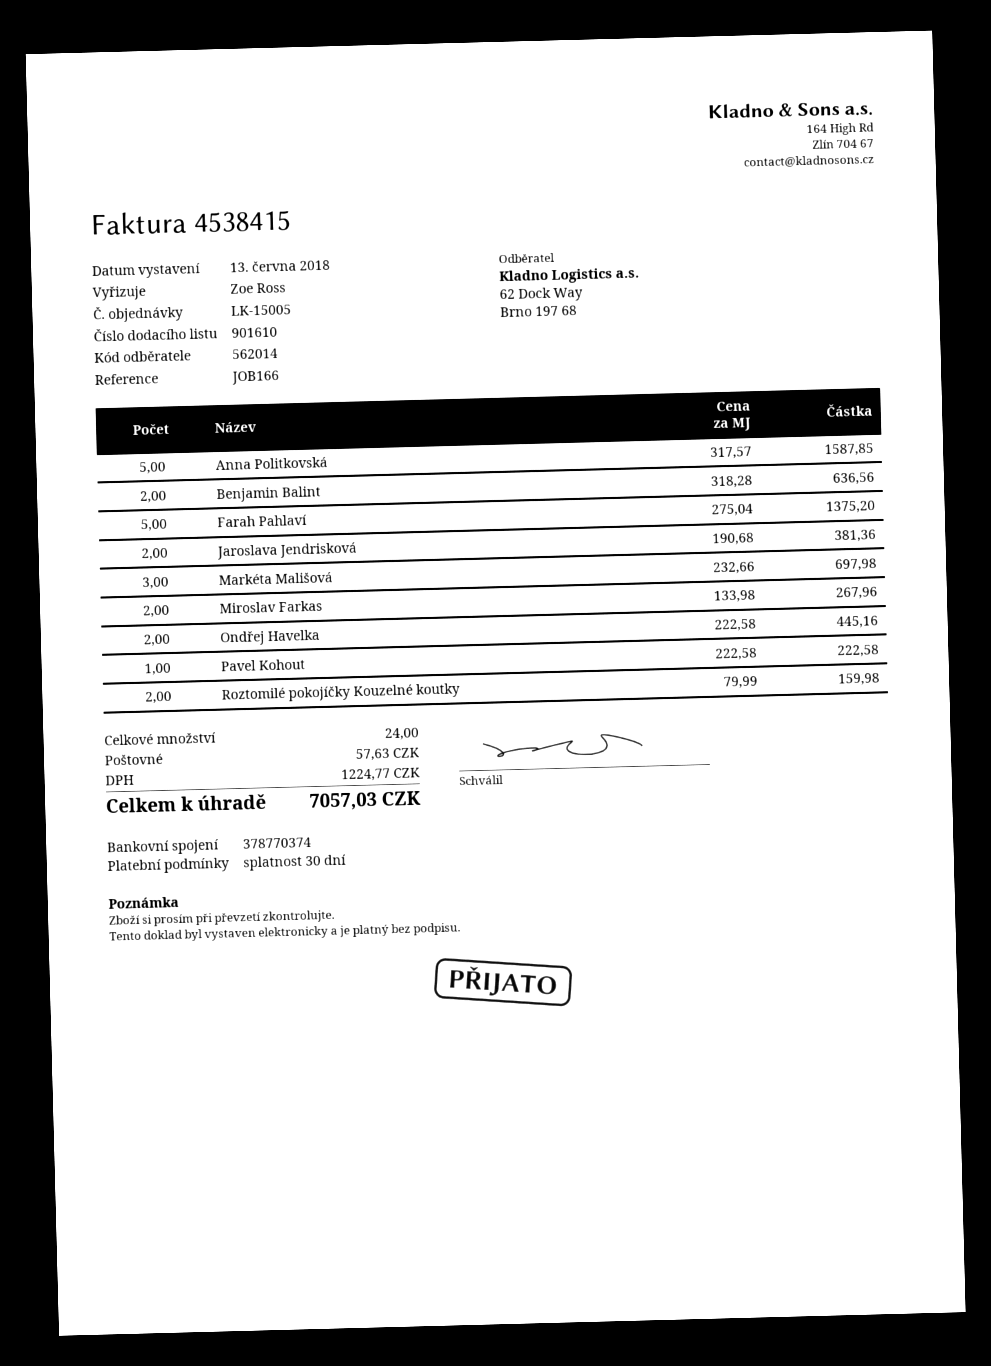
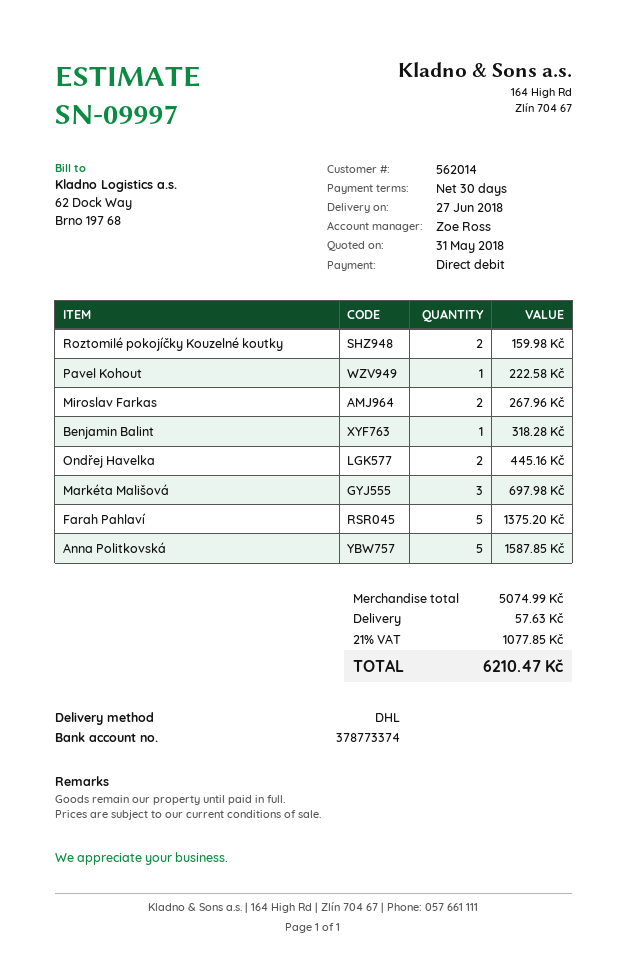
bank account: 378770374 -> 378773374
Benjamin Balint: 2 for 636.56 -> 1 for 318.28
Jaroslava Jendrisková: 2 for 381.36 -> none
tax: 1224.77 -> 1077.85
total: 7057.03 -> 6210.47

